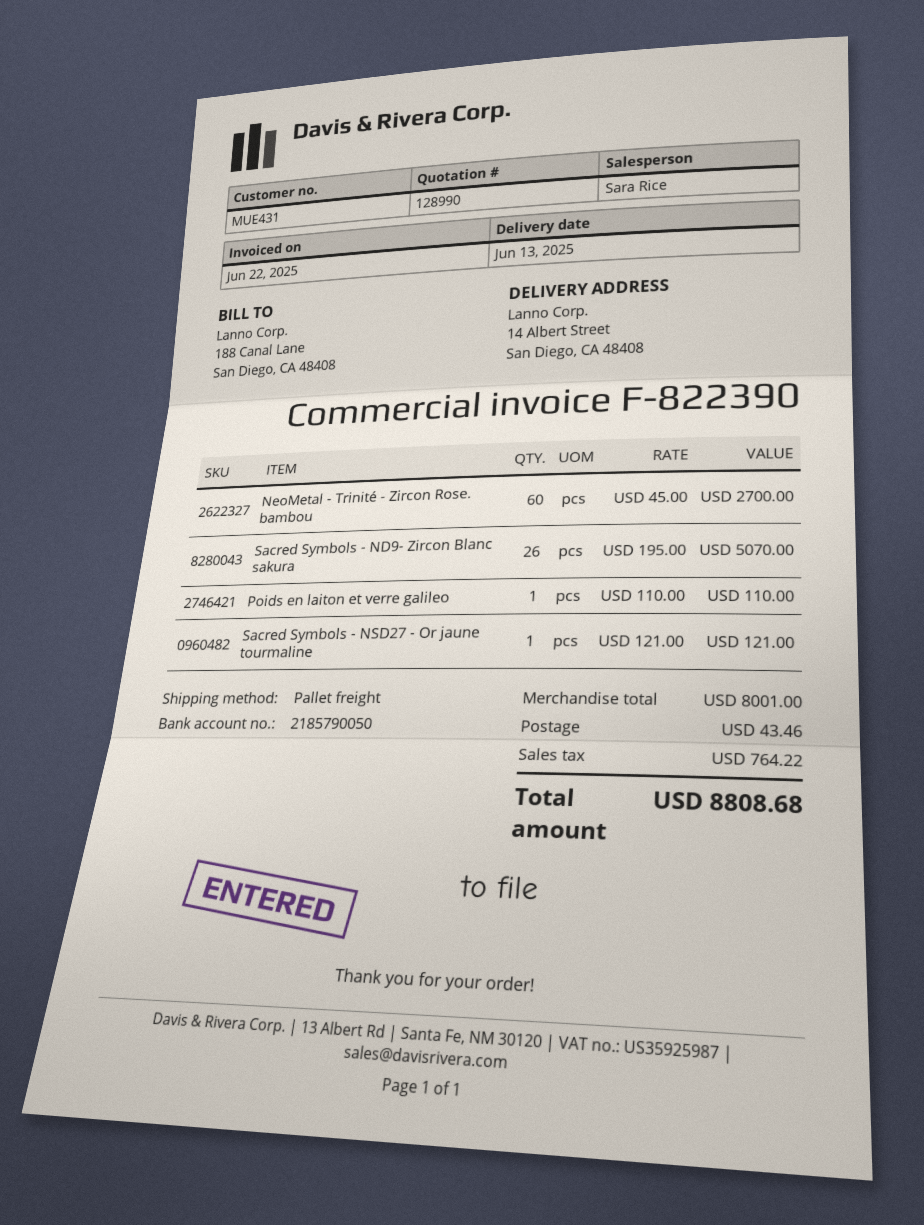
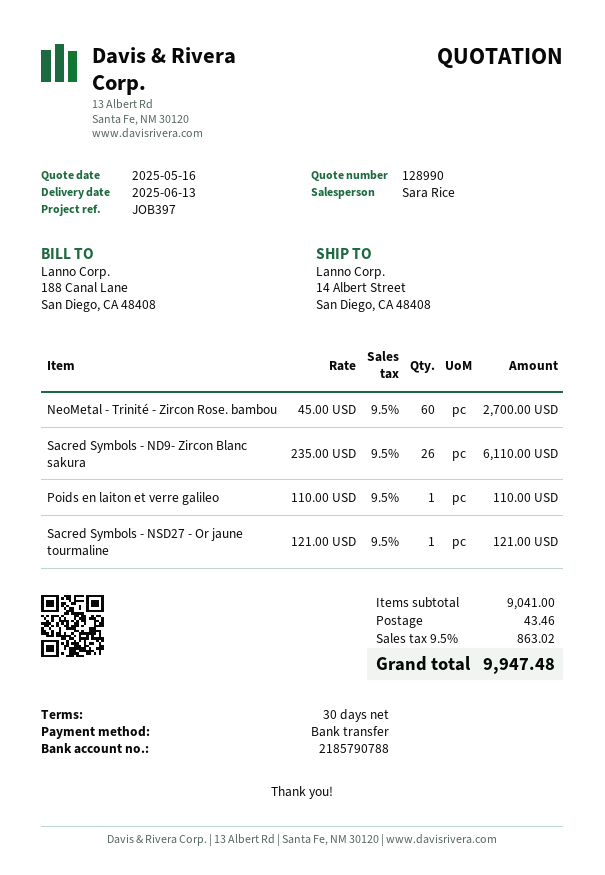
bank account: 2185790050 -> 2185790788
Sacred Symbols - ND9- Zircon Blanc sakura: 26 x 195.00 = 5070.00 -> 26 x 235.00 = 6110.00
subtotal: 8001.00 -> 9041.00
tax: 764.22 -> 863.02
total: 8808.68 -> 9947.48

